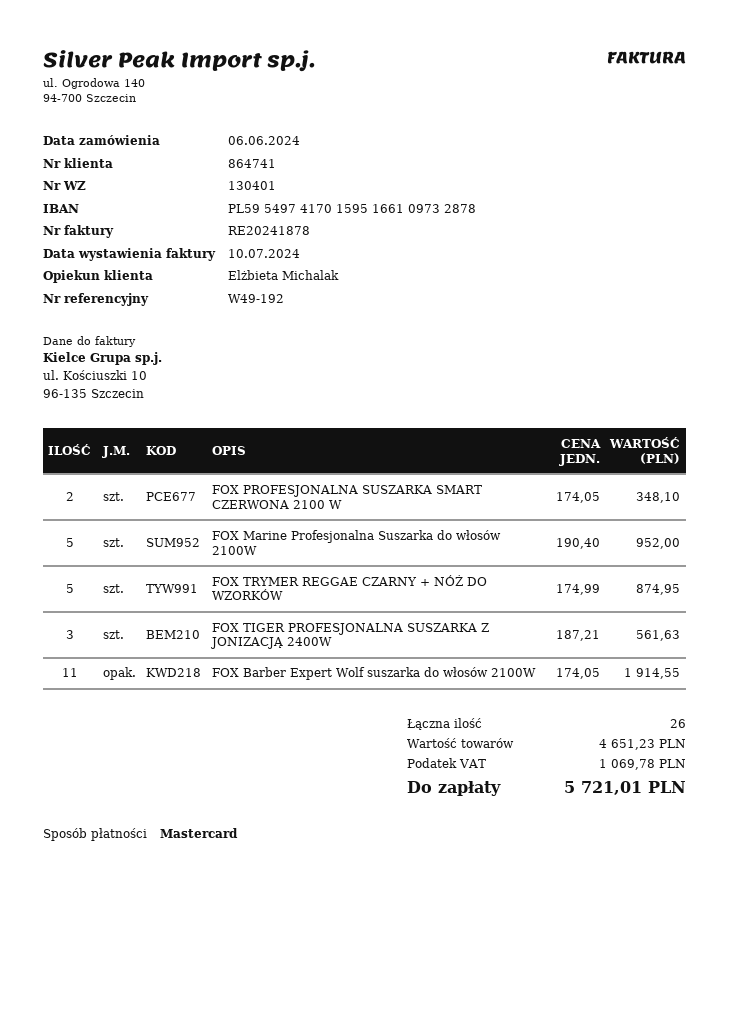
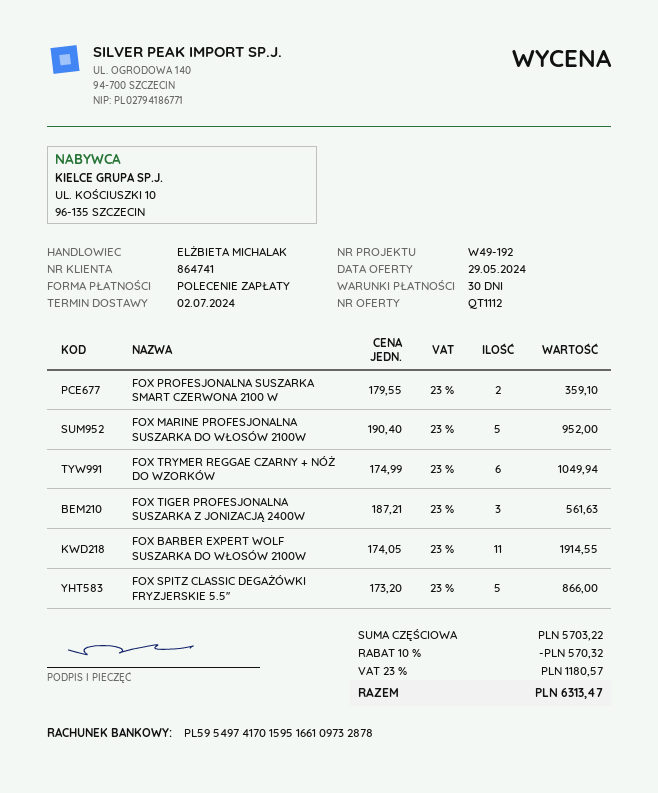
payment method: Mastercard -> direct debit
FOX PROFESJONALNA SUSZARKA SMART CZERWONA 2100 W: 2 x 174.05 = 348.10 -> 2 x 179.55 = 359.10
FOX TRYMER REGGAE CZARNY + NÓŻ DO WZORKÓW: 5 x 174.99 = 874.95 -> 6 x 174.99 = 1049.94
FOX SPITZ CLASSIC DEGAŻÓWKI FRYZJERSKIE 5.5'': none -> 5 x 173.20 = 866.00
subtotal: 4651.23 -> 5703.22
discount: none -> 10% = 570.32
tax: 1069.78 -> 1180.57
total: 5721.01 -> 6313.47

